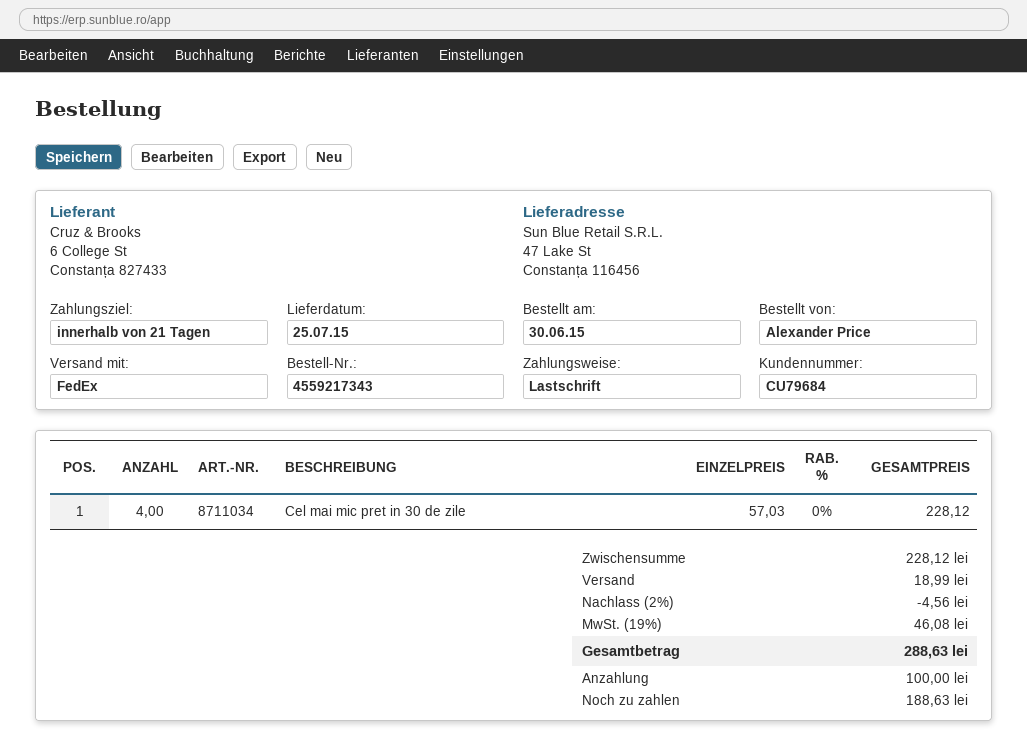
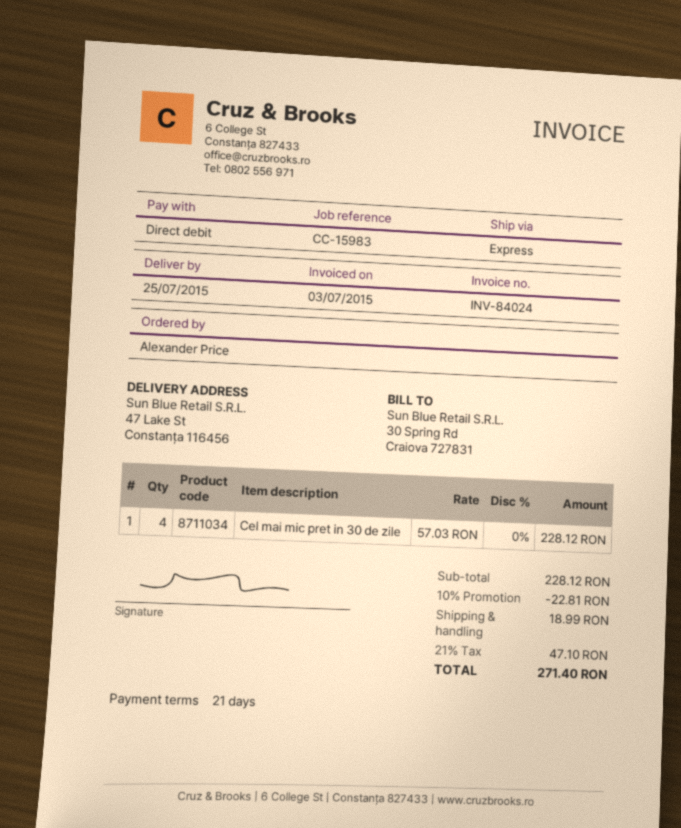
shipping method: FedEx -> express
discount: 2% = 4.56 -> 10% = 22.81
tax: 19% = 46.08 -> 21% = 47.10
total: 288.63 -> 271.40

